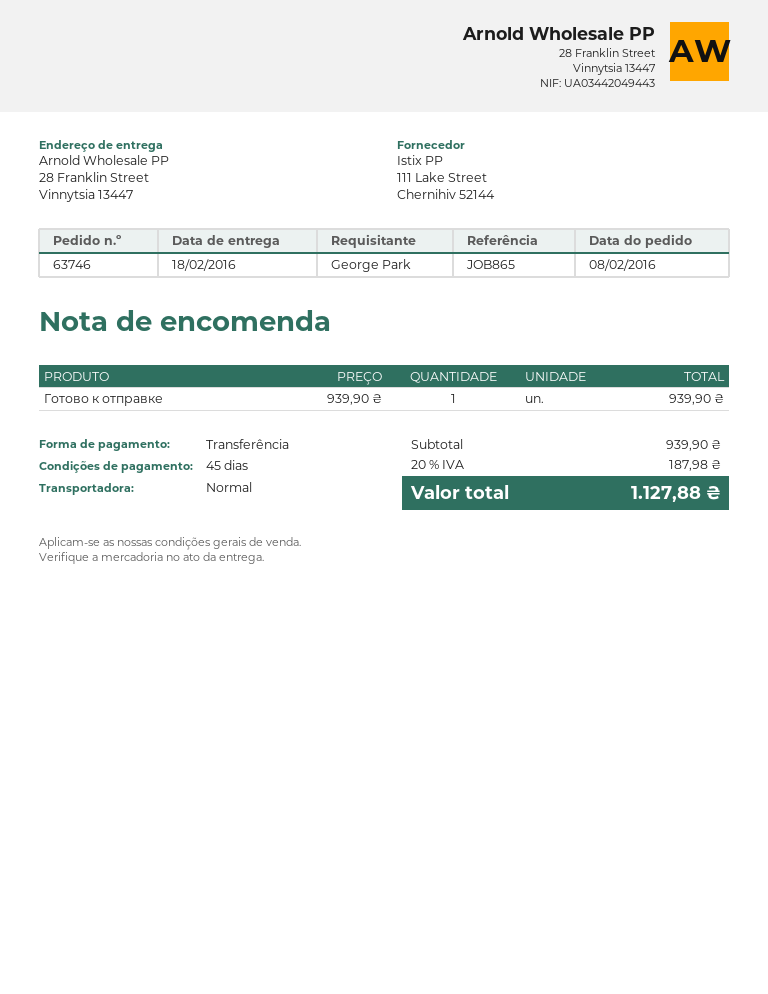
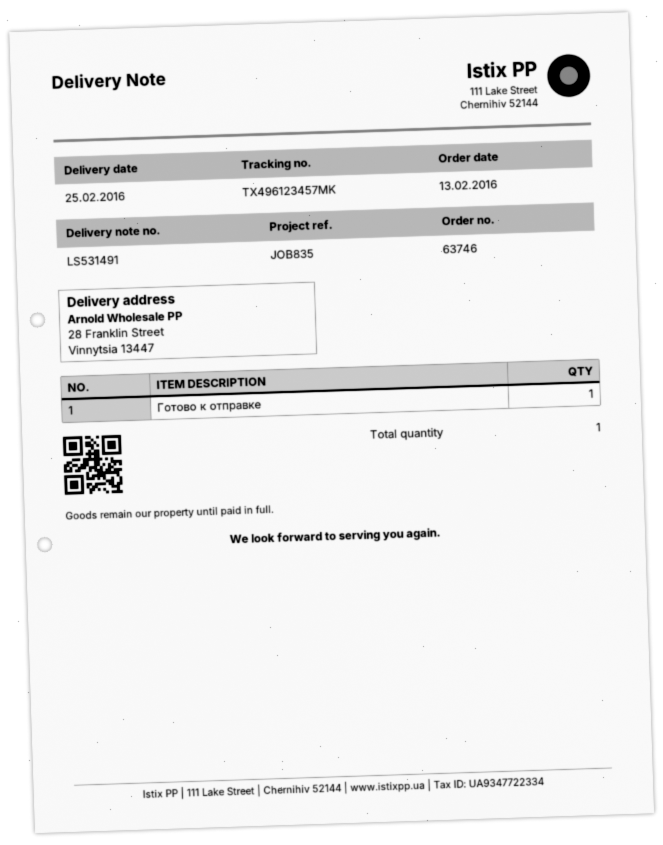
order date: 2016-02-08 -> 2016-02-13
delivery date: 2016-02-18 -> 2016-02-25
reference: JOB865 -> JOB835

